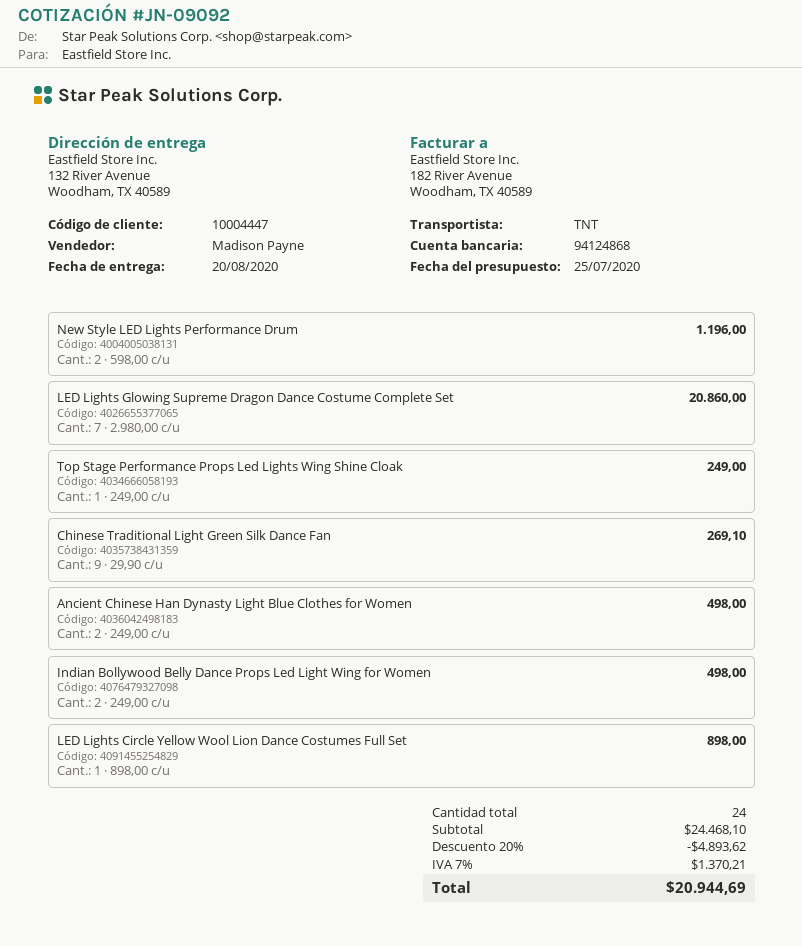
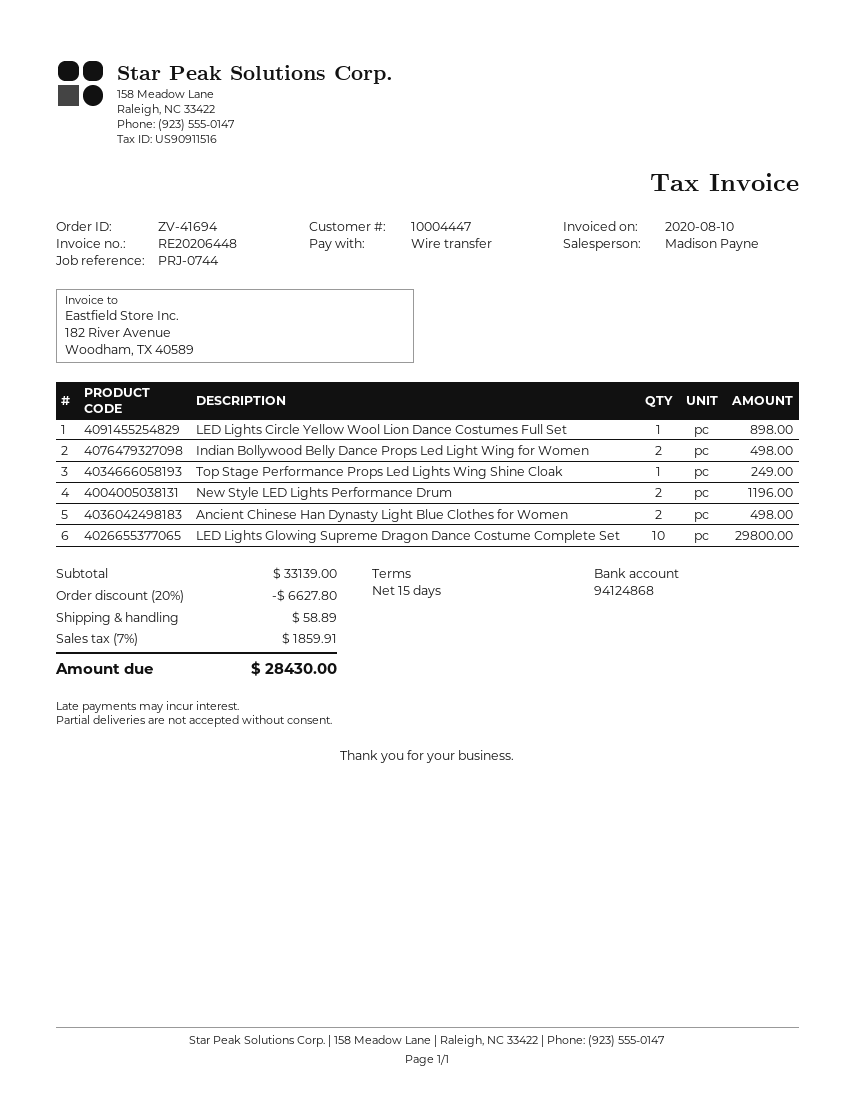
LED Lights Glowing Supreme Dragon Dance Costume Complete Set: 7 for 20860.00 -> 10 for 29800.00
Chinese Traditional Light Green Silk Dance Fan: 9 for 269.10 -> none
subtotal: 24468.10 -> 33139.00
discount: 20% = 4893.62 -> 20% = 6627.80
shipping: none -> 58.89
tax: 7% = 1370.21 -> 7% = 1859.91
total: 20944.69 -> 28430.00

